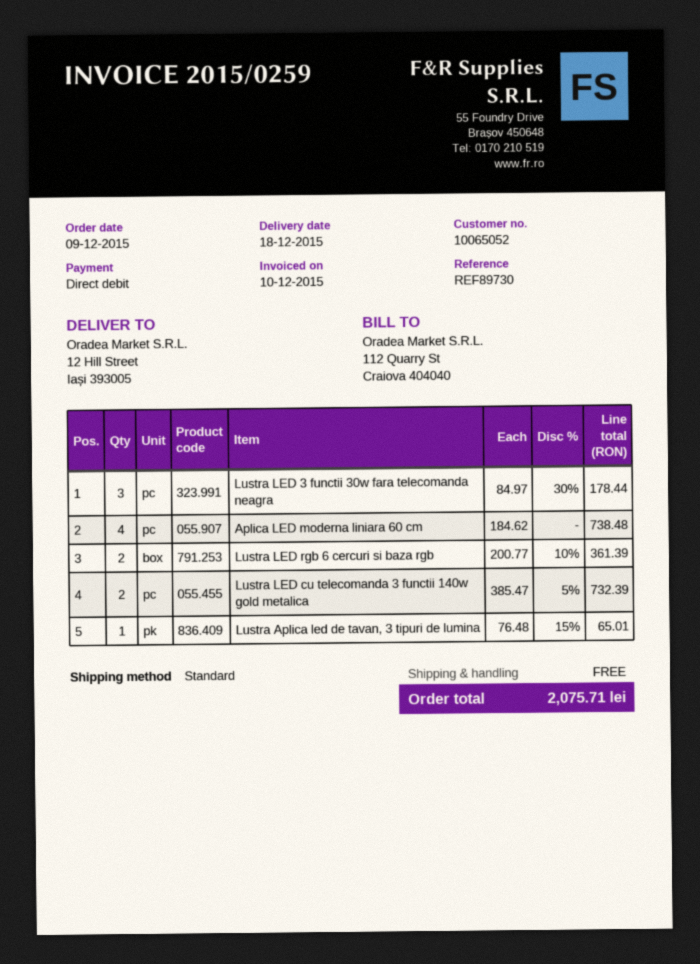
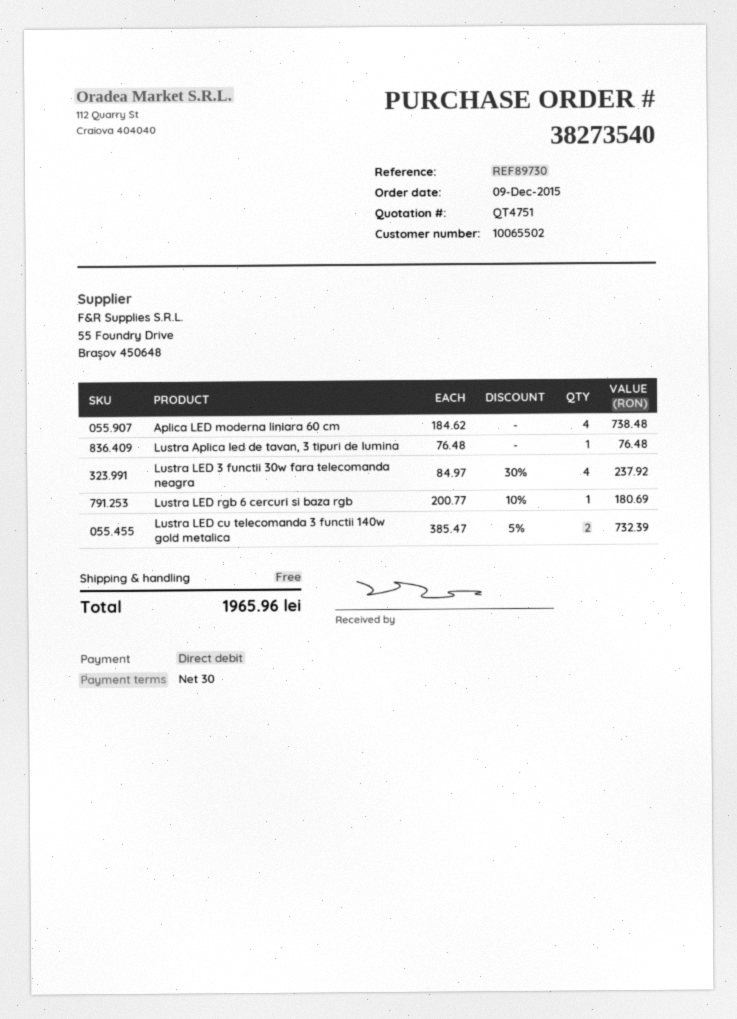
customer number: 10065052 -> 10065502
Lustra LED 3 functii 30w fara telecomanda neagra: 3 x 84.97 - 30% = 178.44 -> 4 x 84.97 - 30% = 237.92
Lustra LED rgb 6 cercuri si baza rgb: 2 x 200.77 - 10% = 361.39 -> 1 x 200.77 - 10% = 180.69
Lustra Aplica led de tavan, 3 tipuri de lumina: 1 x 76.48 - 15% = 65.01 -> 1 x 76.48 = 76.48
total: 2075.71 -> 1965.96

